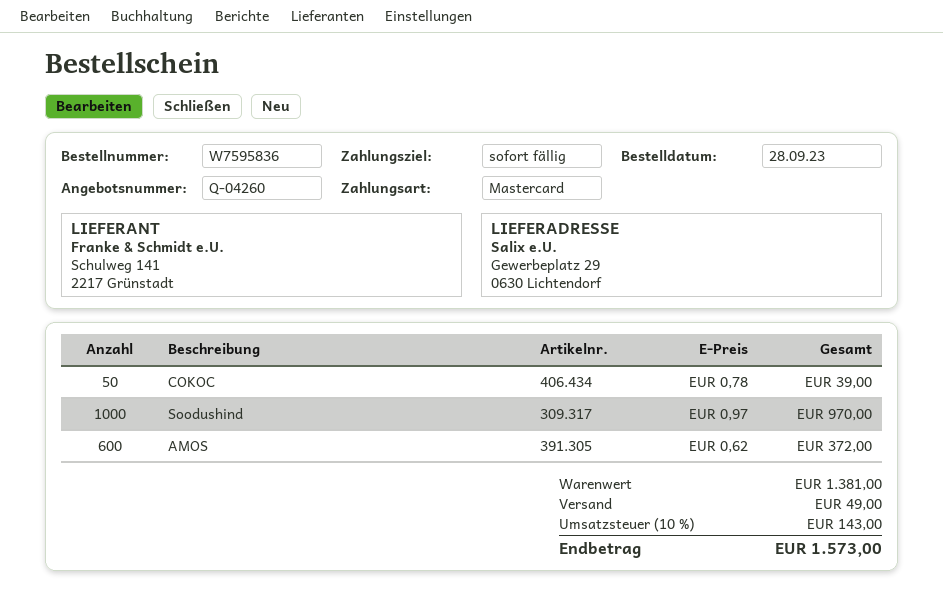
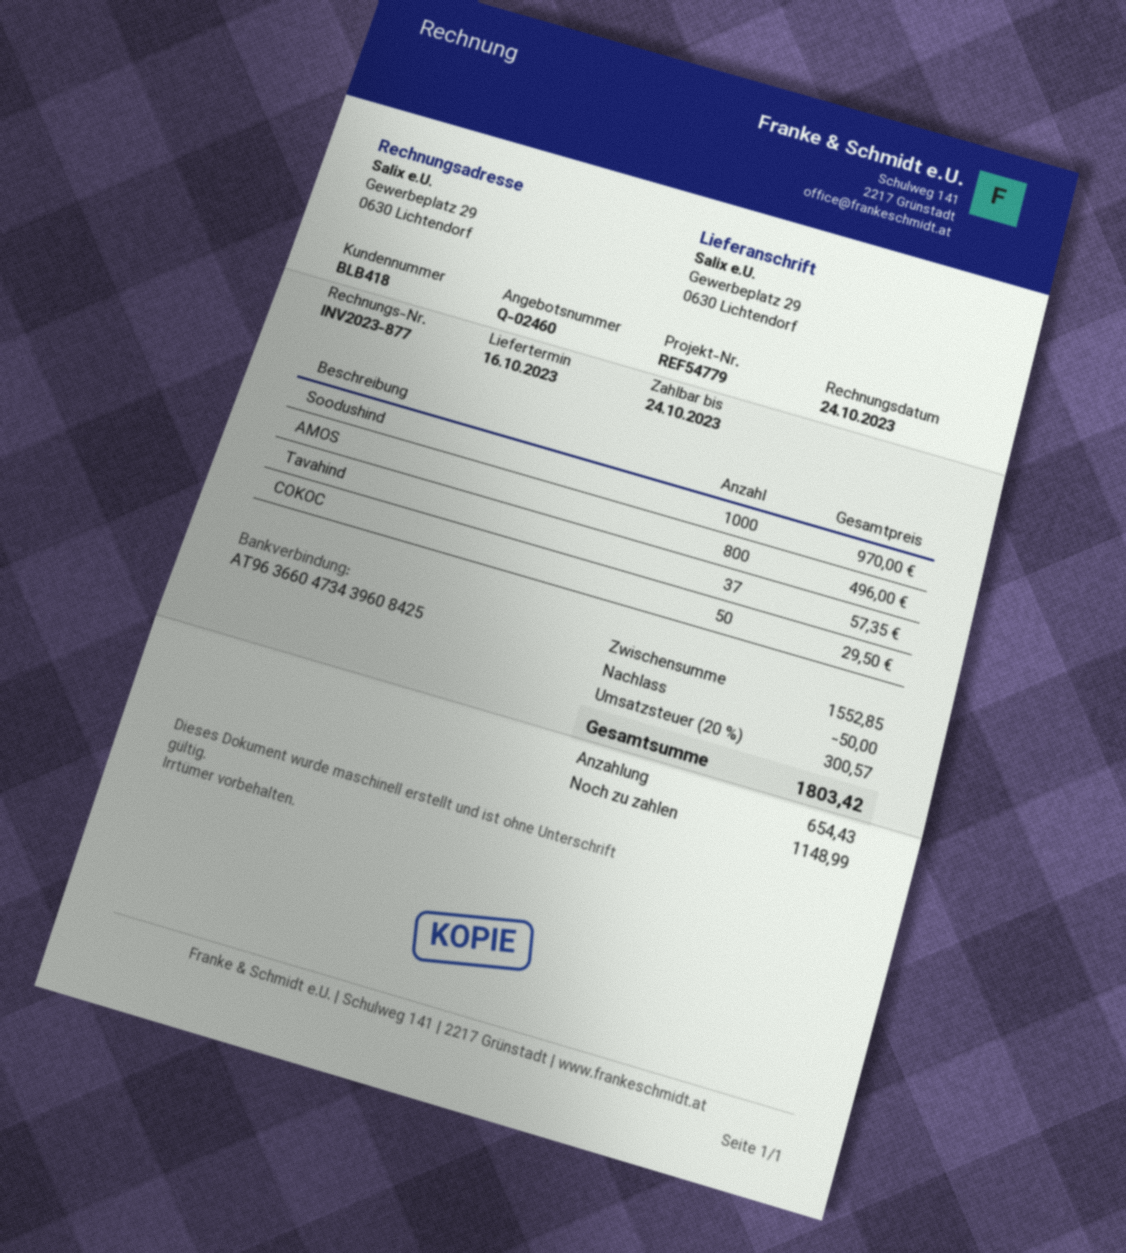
quote number: Q-04260 -> Q-02460
COKOC: 50 for 39.00 -> 50 for 29.50
AMOS: 600 for 372.00 -> 800 for 496.00
Tavahind: none -> 37 for 57.35
subtotal: 1381.00 -> 1552.85
discount: none -> 50.00
shipping: 49.00 -> none
tax: 10% = 143.00 -> 20% = 300.57
total: 1573.00 -> 1803.42

